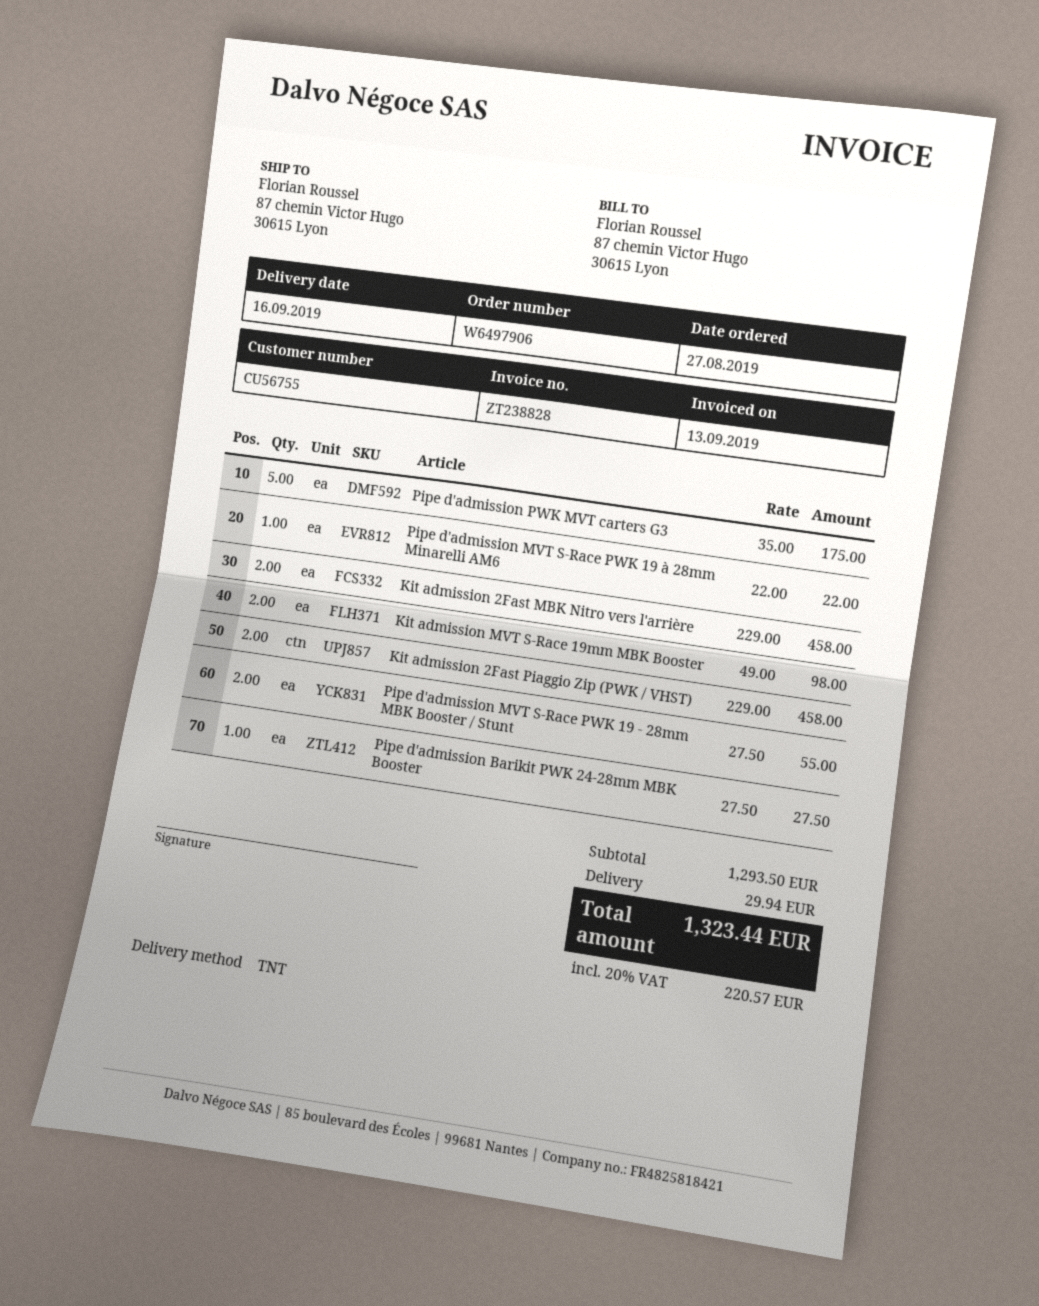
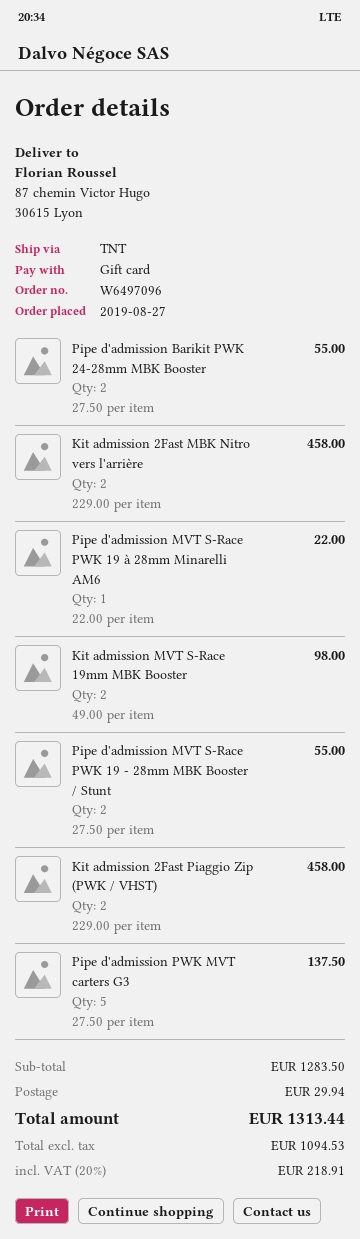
order number: W6497906 -> W6497096
Pipe d'admission PWK MVT carters G3: 5 x 35.00 = 175.00 -> 5 x 27.50 = 137.50
Pipe d'admission Barikit PWK 24-28mm MBK Booster: 1 x 27.50 = 27.50 -> 2 x 27.50 = 55.00
subtotal: 1293.50 -> 1283.50
tax: 20% = 220.57 -> 20% = 218.91
total: 1323.44 -> 1313.44

